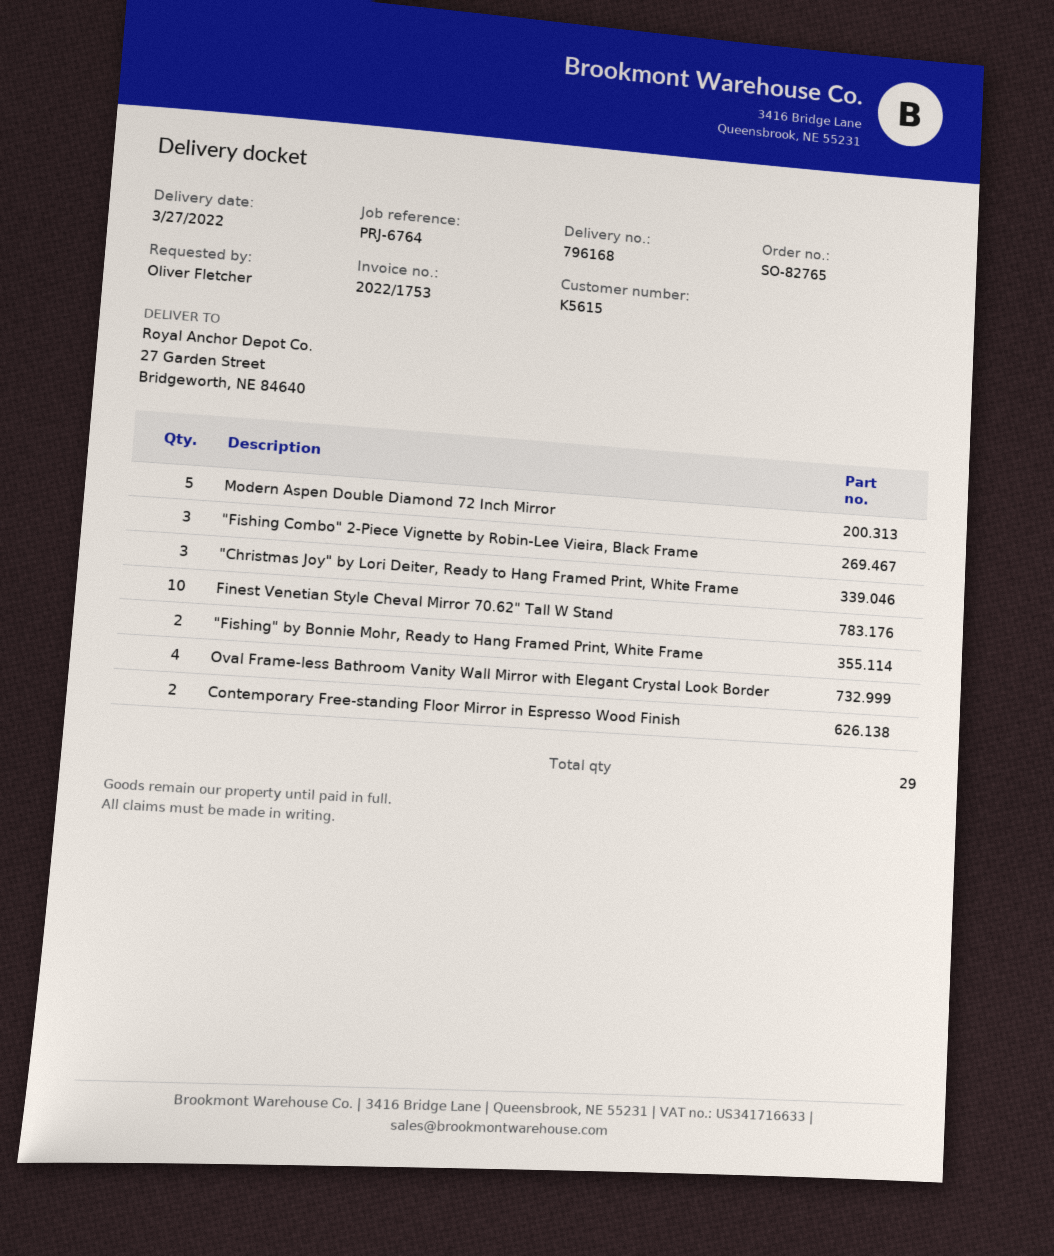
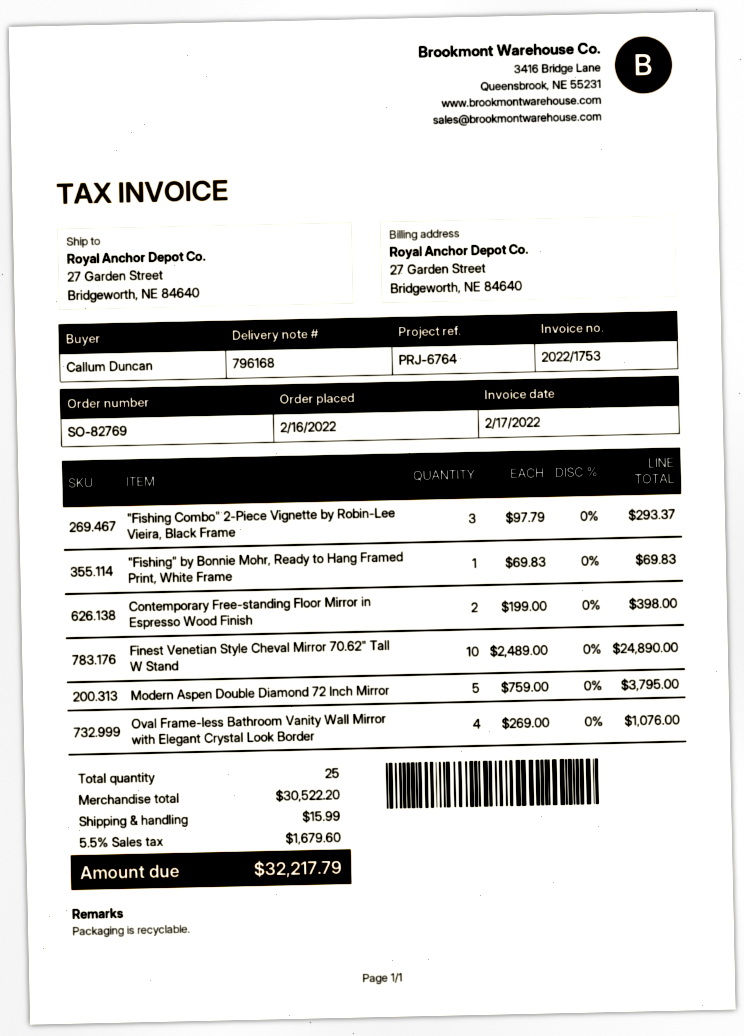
order number: SO-82765 -> SO-82769
ordered by: Oliver Fletcher -> Callum Duncan
"Christmas Joy" by Lori Deiter, Ready to Hang Framed Print, White Frame: 3 -> none
"Fishing" by Bonnie Mohr, Ready to Hang Framed Print, White Frame: 2 -> 1
total quantity: 29 -> 25

